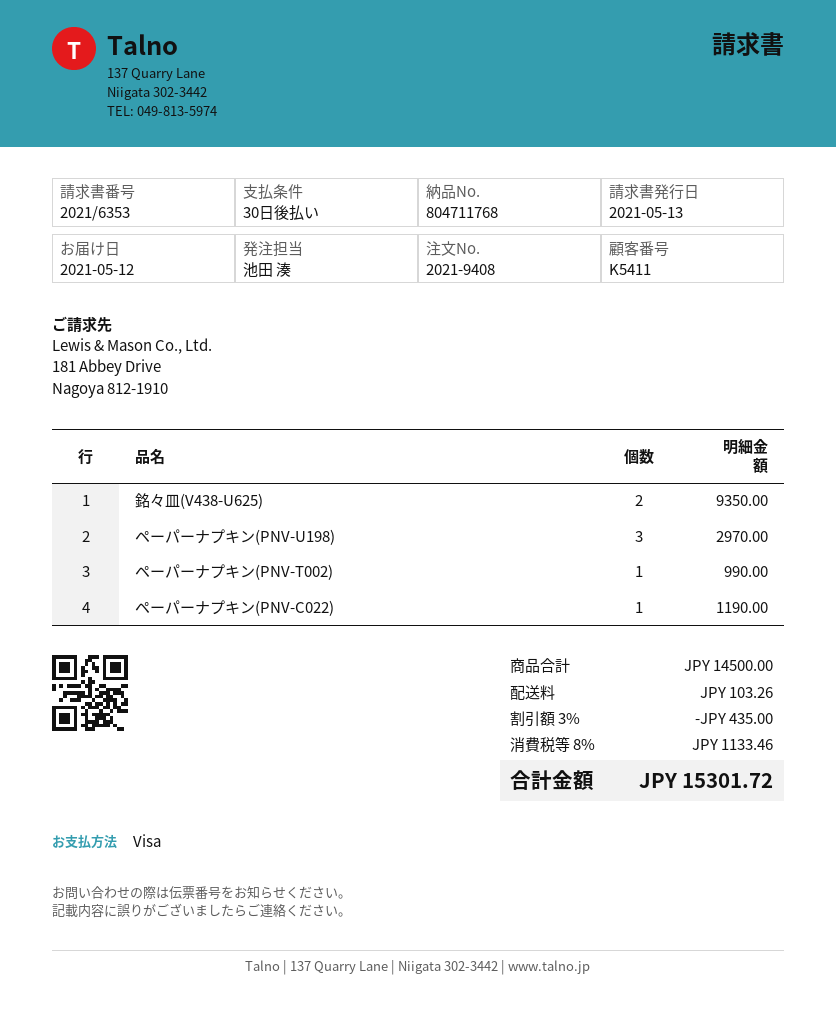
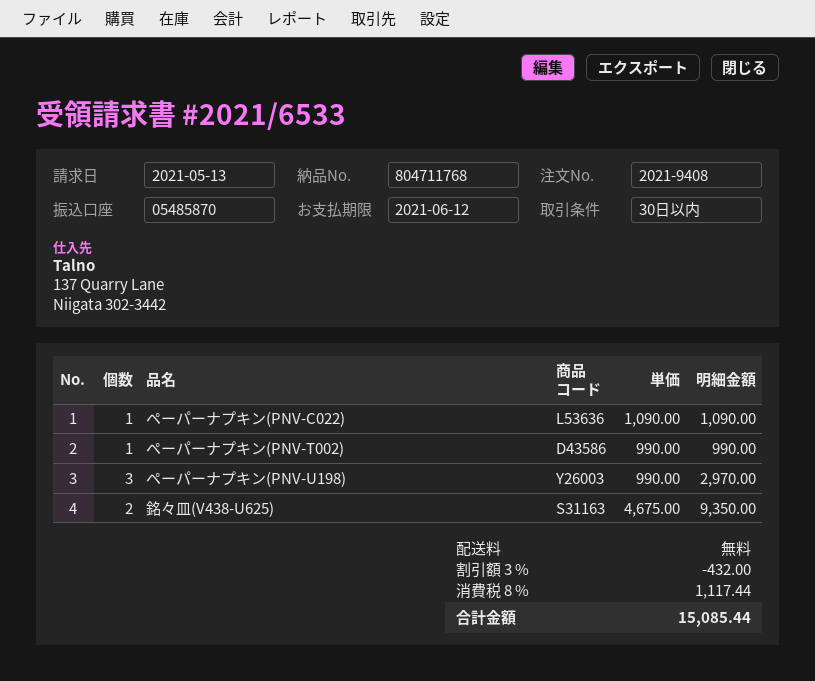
invoice number: 2021/6353 -> 2021/6533
ペーパーナプキン(PNV-C022): 1 for 1190.00 -> 1 for 1090.00
discount: 3% = 435.00 -> 3% = 432.00
shipping: 103.26 -> 0.00
tax: 8% = 1133.46 -> 8% = 1117.44
total: 15301.72 -> 15085.44

